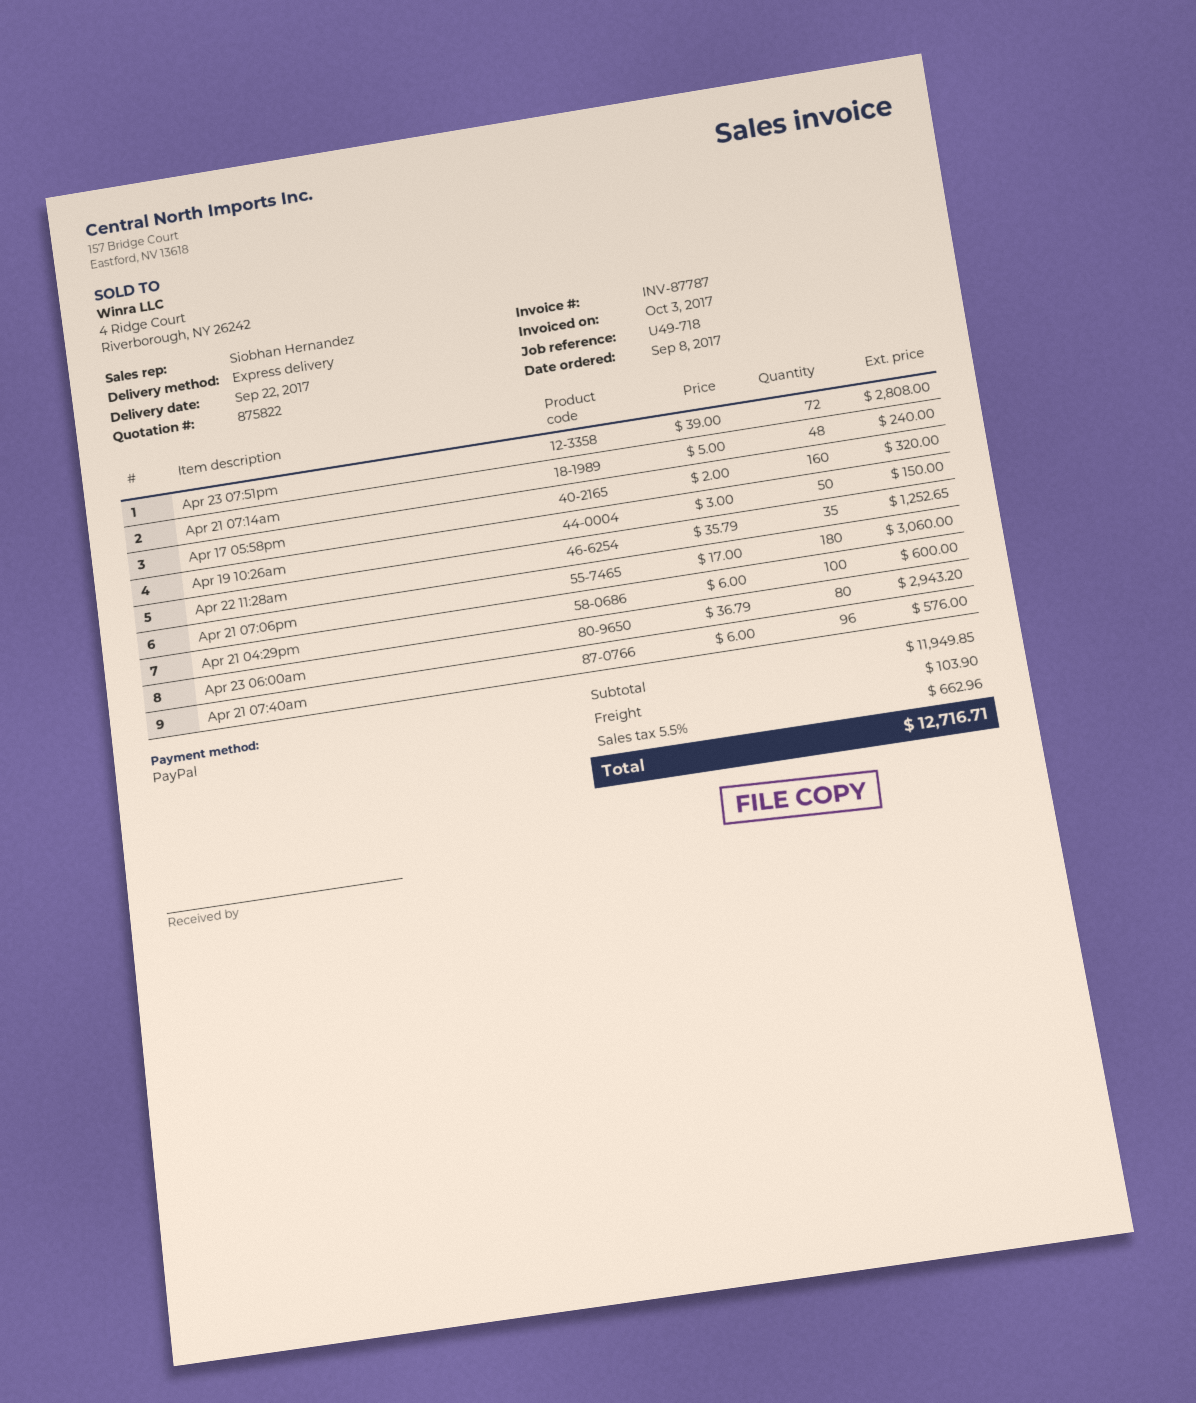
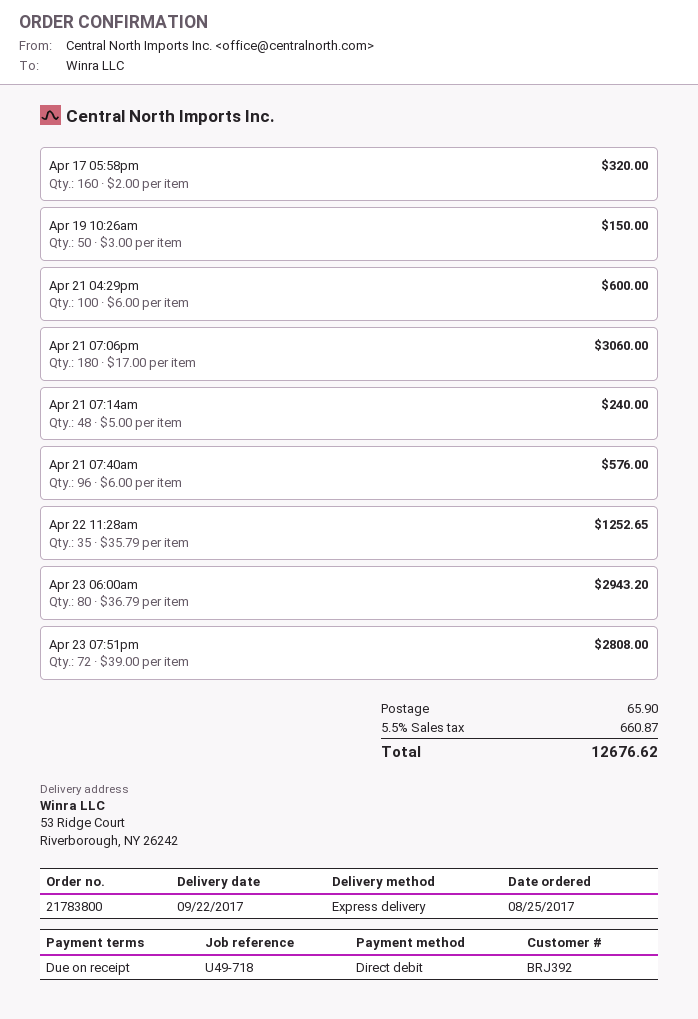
order date: 2017-09-08 -> 2017-08-25
payment method: PayPal -> direct debit
shipping: 103.90 -> 65.90
tax: 5.5% = 662.96 -> 5.5% = 660.87
total: 12716.71 -> 12676.62

